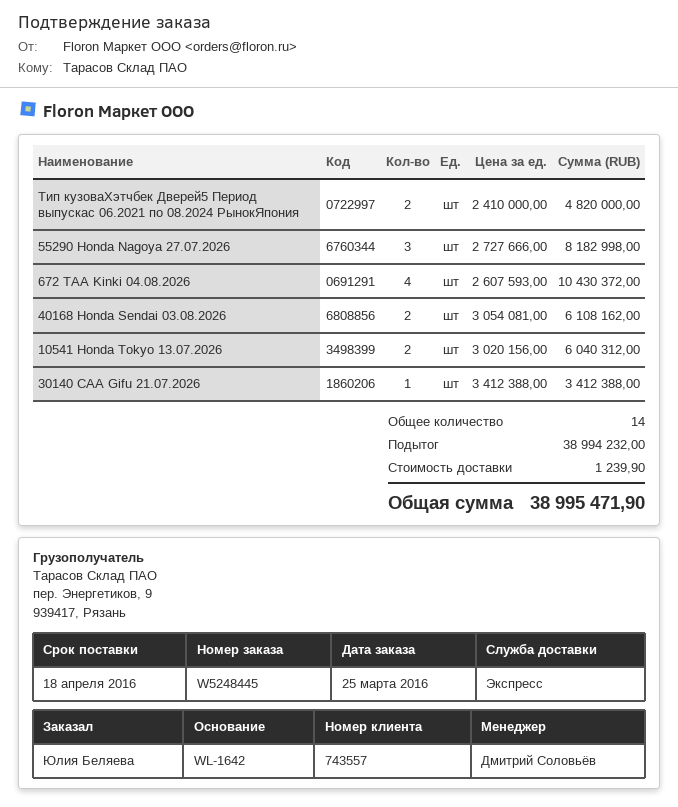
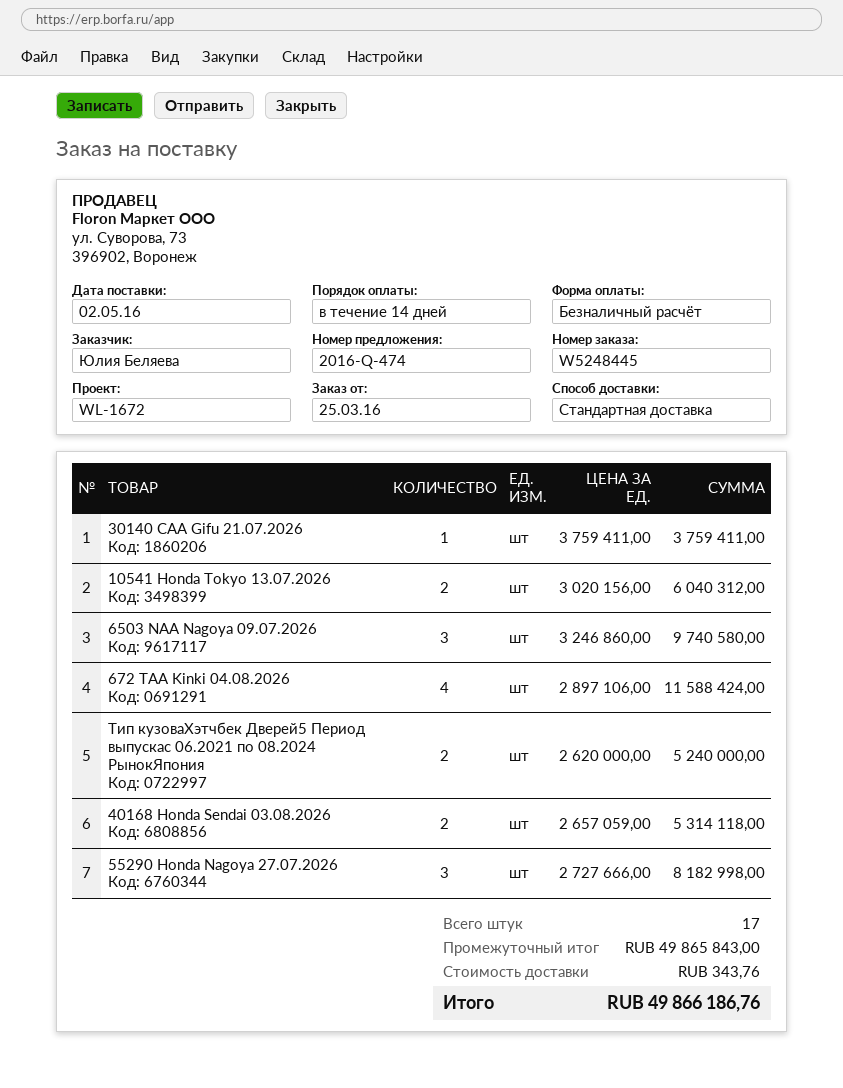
delivery date: 2016-04-18 -> 2016-05-02
reference: WL-1642 -> WL-1672
shipping method: express -> standard
Тип кузоваХэтчбек Дверей5 Период выпускас 06.2021 по 08.2024 РынокЯпония: 2 x 2410000.00 = 4820000.00 -> 2 x 2620000.00 = 5240000.00
672 TAA Kinki 04.08.2026: 4 x 2607593.00 = 10430372.00 -> 4 x 2897106.00 = 11588424.00
40168 Honda Sendai 03.08.2026: 2 x 3054081.00 = 6108162.00 -> 2 x 2657059.00 = 5314118.00
30140 CAA Gifu 21.07.2026: 1 x 3412388.00 = 3412388.00 -> 1 x 3759411.00 = 3759411.00
6503 NAA Nagoya 09.07.2026: none -> 3 x 3246860.00 = 9740580.00
total quantity: 14 -> 17
subtotal: 38994232.00 -> 49865843.00
shipping: 1239.90 -> 343.76
total: 38995471.90 -> 49866186.76

